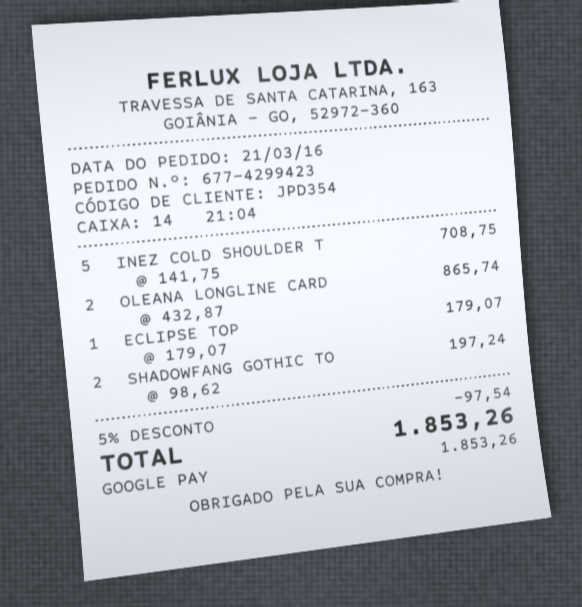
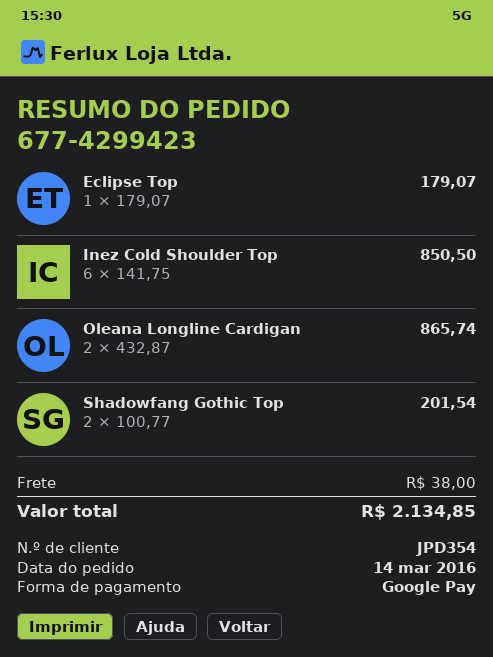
order date: 2016-03-21 -> 2016-03-14
INEZ COLD SHOULDER T: 5 x 141.75 = 708.75 -> 6 x 141.75 = 850.50
SHADOWFANG GOTHIC TO: 2 x 98.62 = 197.24 -> 2 x 100.77 = 201.54
discount: 5% = 97.54 -> none
shipping: none -> 38.00
total: 1853.26 -> 2134.85

